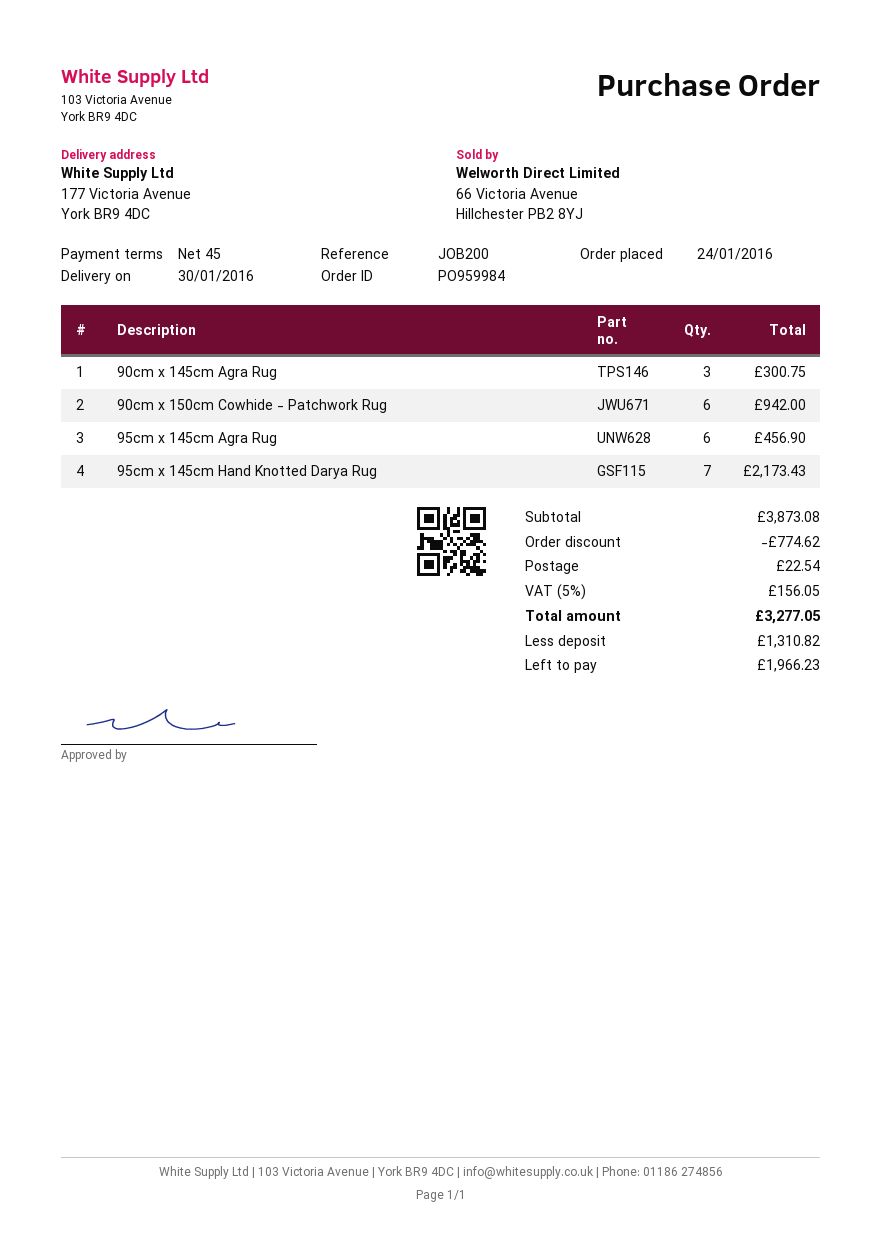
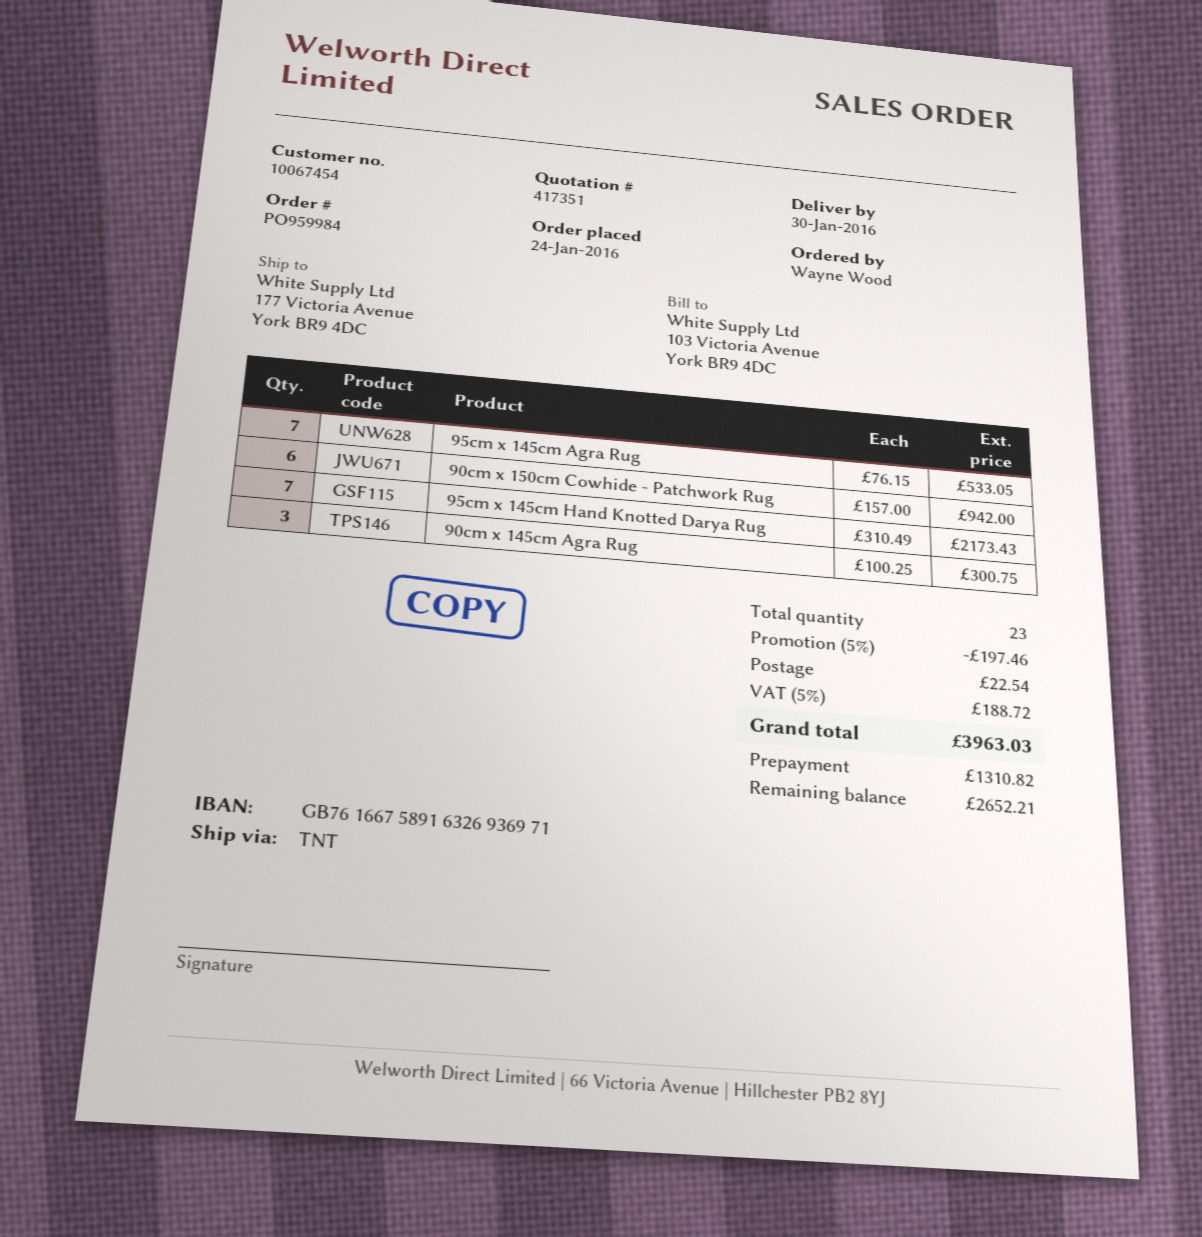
95cm x 145cm Agra Rug: 6 for 456.90 -> 7 for 533.05
discount: 774.62 -> 197.46
tax: 5% = 156.05 -> 5% = 188.72
total: 3277.05 -> 3963.03
balance: 1966.23 -> 2652.21

